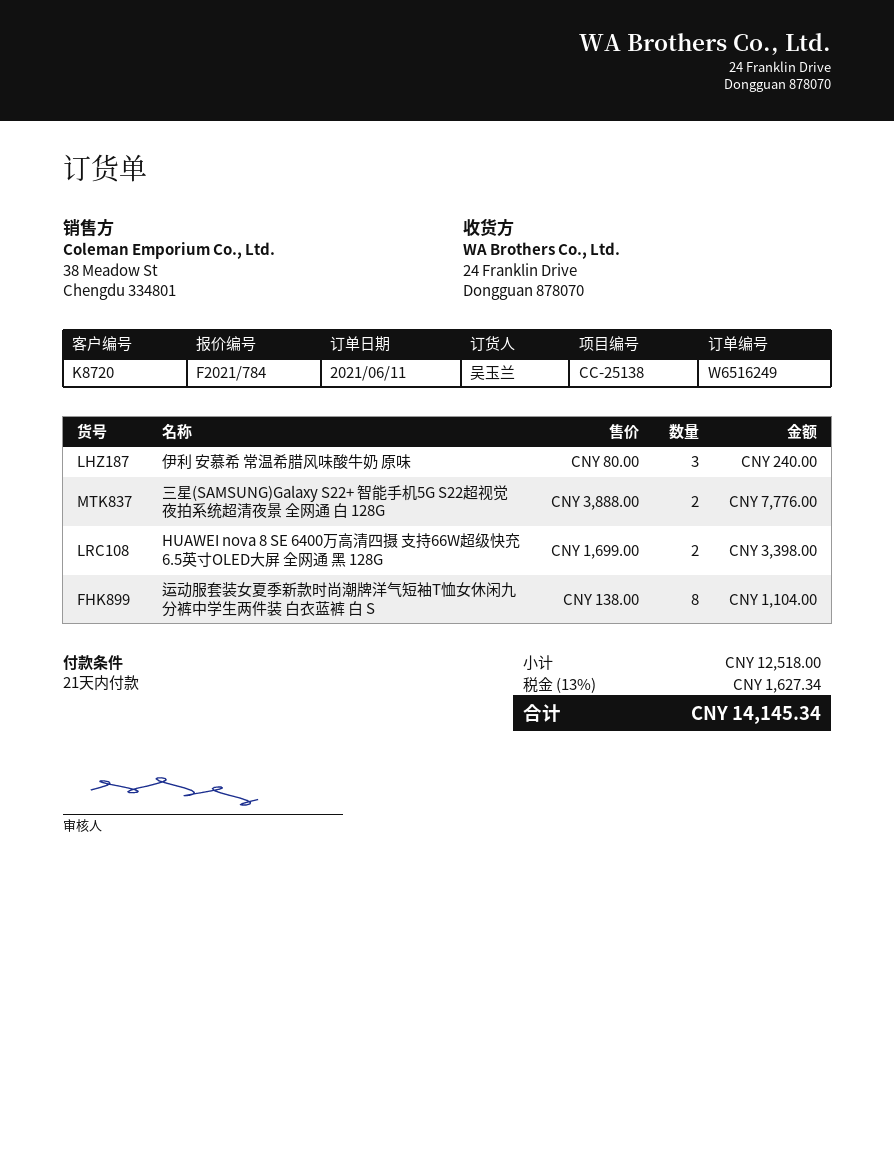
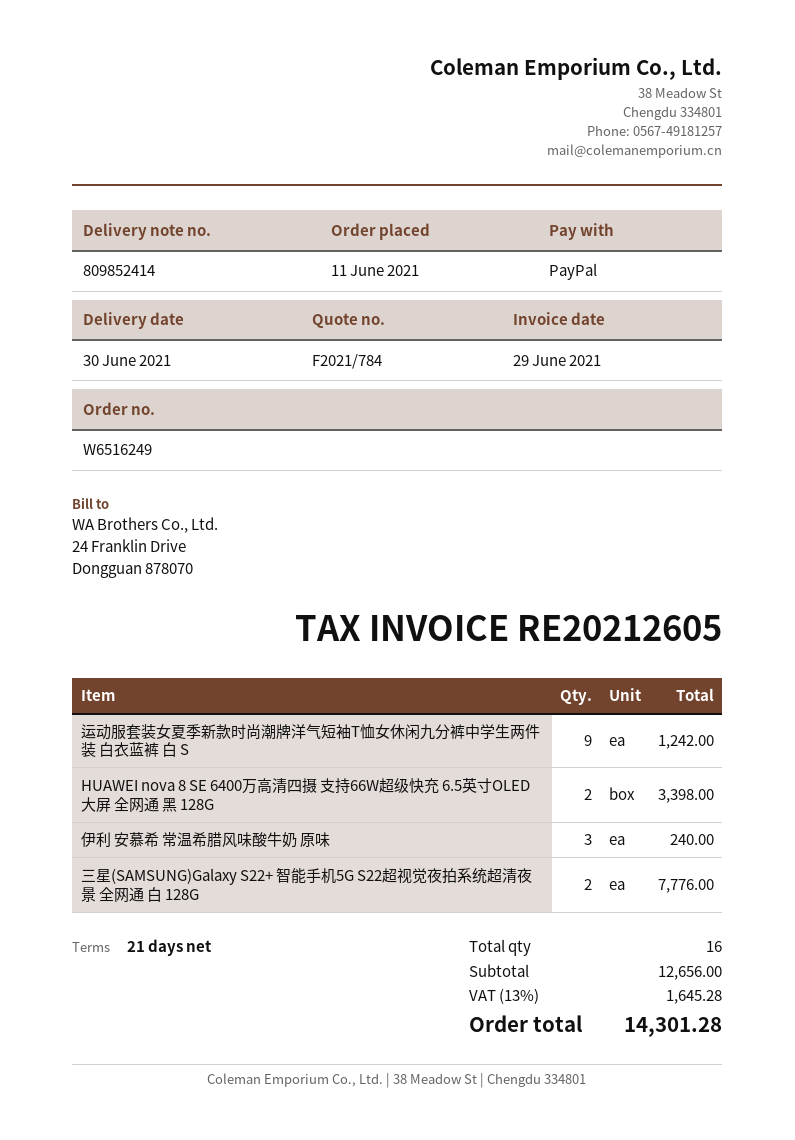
运动服套装女夏季新款时尚潮牌洋气短袖T恤女休闲九分裤中学生两件装 白衣蓝裤 白 S: 8 for 1104.00 -> 9 for 1242.00
subtotal: 12518.00 -> 12656.00
tax: 13% = 1627.34 -> 13% = 1645.28
total: 14145.34 -> 14301.28

